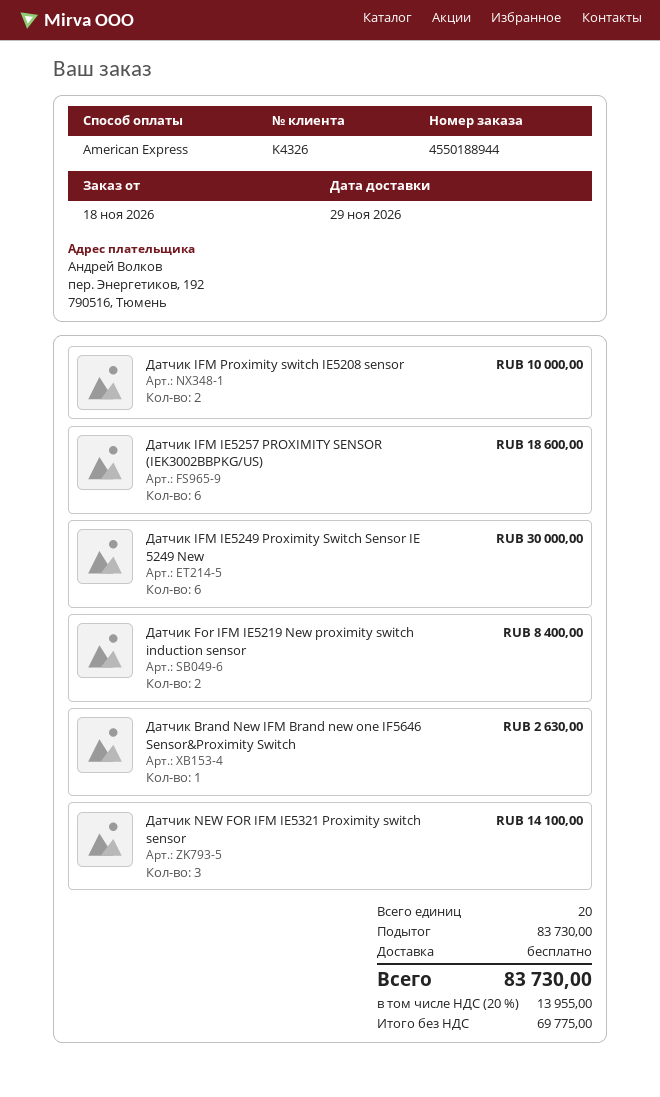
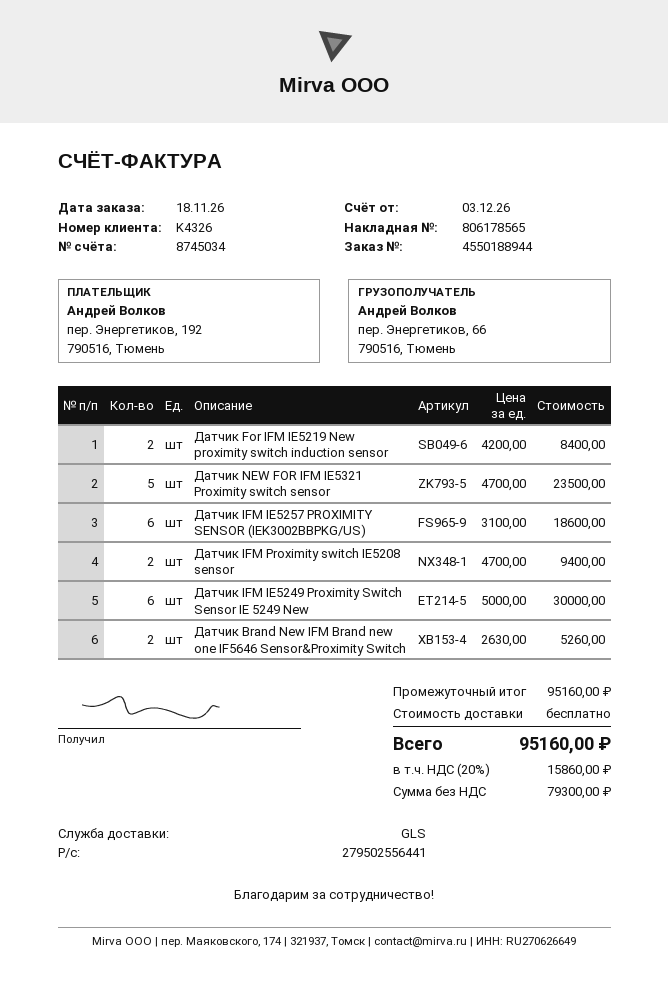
Датчик IFM Proximity switch IE5208 sensor: 2 for 10000.00 -> 2 for 9400.00
Датчик Brand New IFM Brand new one IF5646 Sensor&Proximity Switch: 1 for 2630.00 -> 2 for 5260.00
Датчик NEW FOR IFM IE5321 Proximity switch sensor: 3 for 14100.00 -> 5 for 23500.00
subtotal: 83730.00 -> 95160.00
net: 69775.00 -> 79300.00
tax: 20% = 13955.00 -> 20% = 15860.00
total: 83730.00 -> 95160.00

